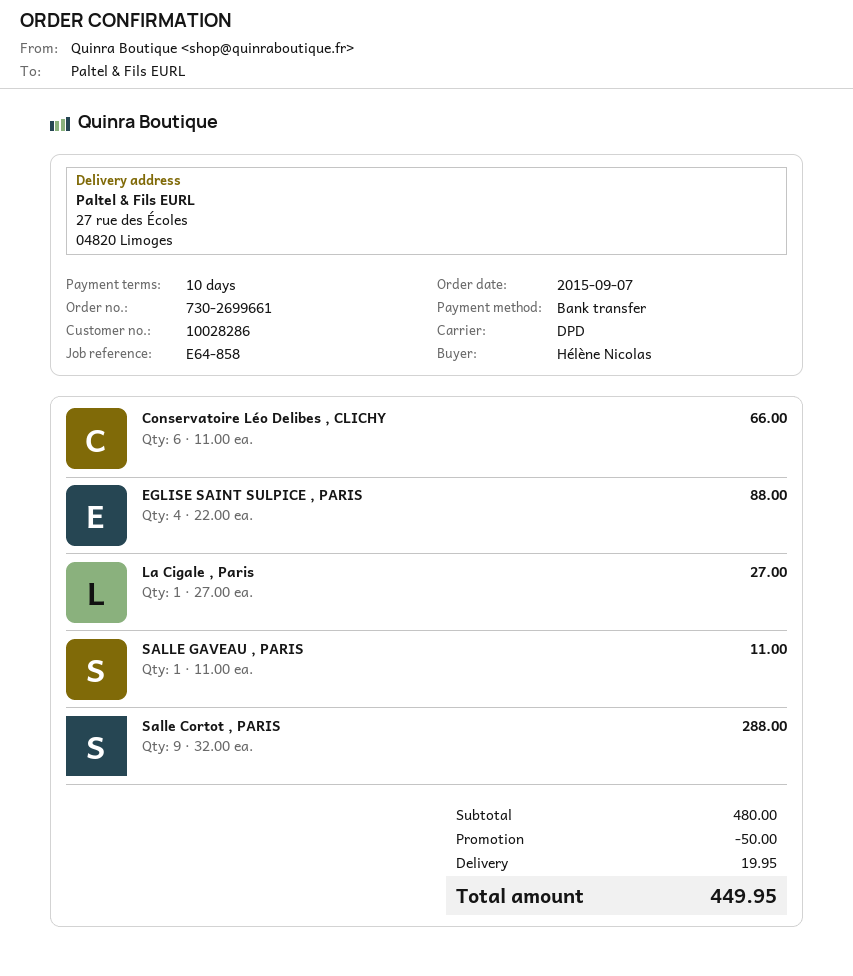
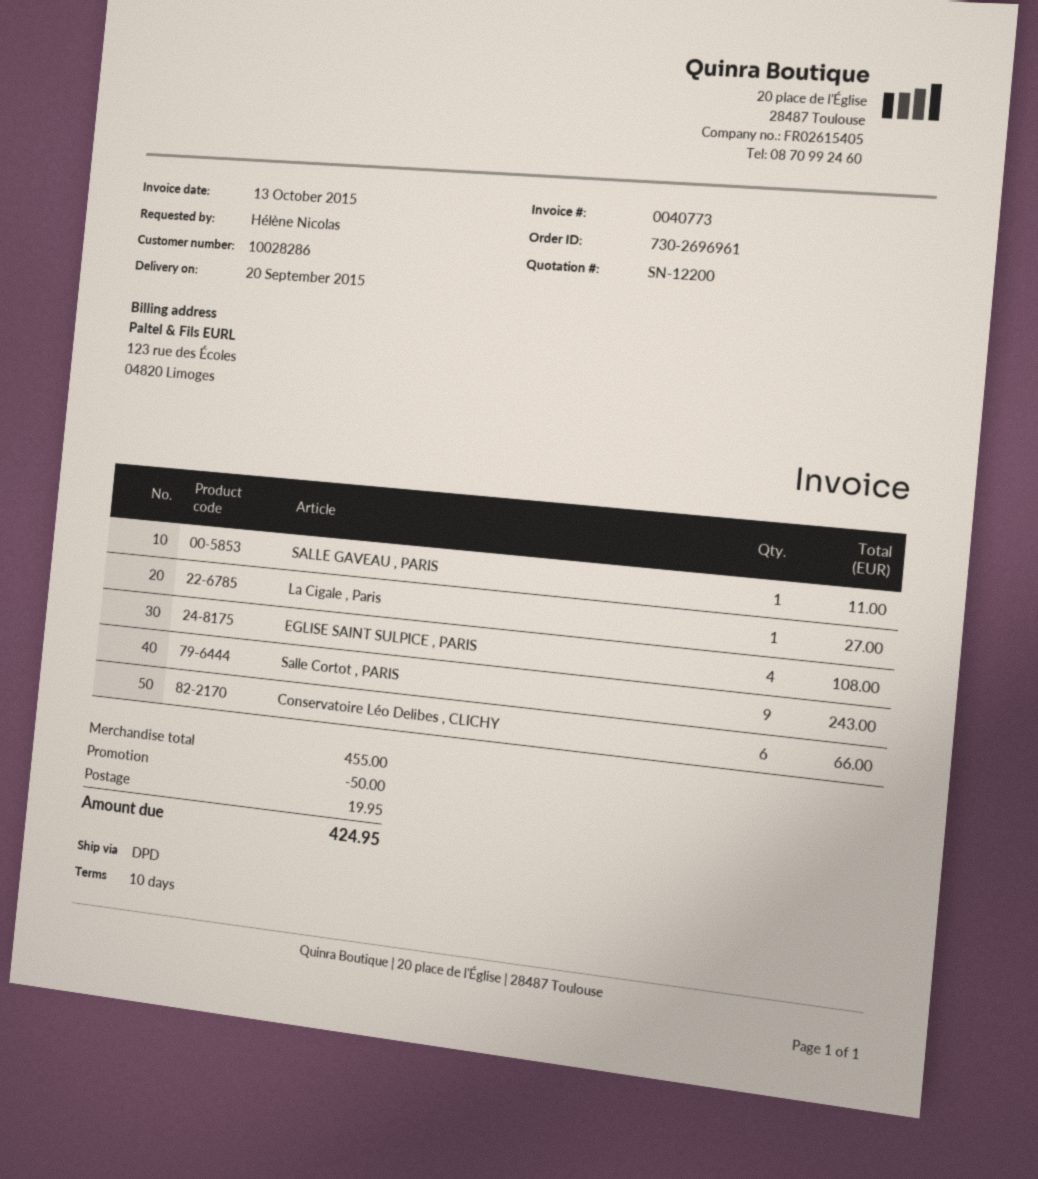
order number: 730-2699661 -> 730-2696961
EGLISE SAINT SULPICE , PARIS: 4 for 88.00 -> 4 for 108.00
Salle Cortot , PARIS: 9 for 288.00 -> 9 for 243.00
subtotal: 480.00 -> 455.00
total: 449.95 -> 424.95

